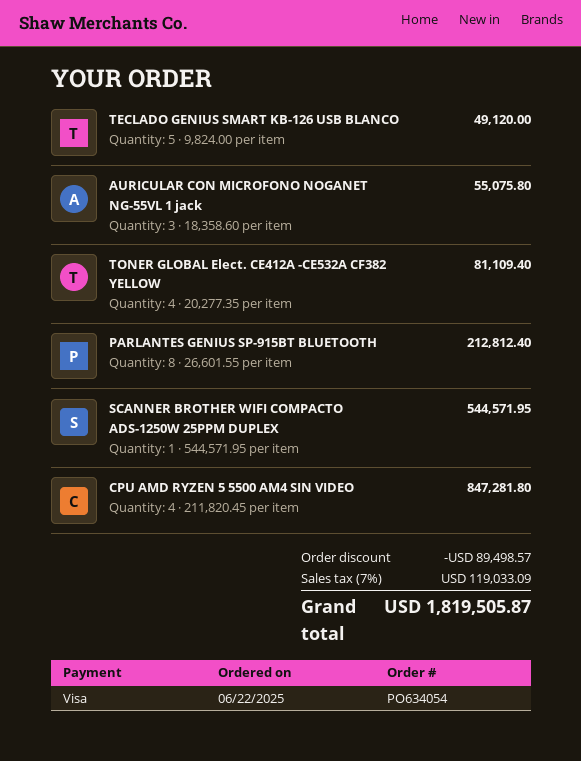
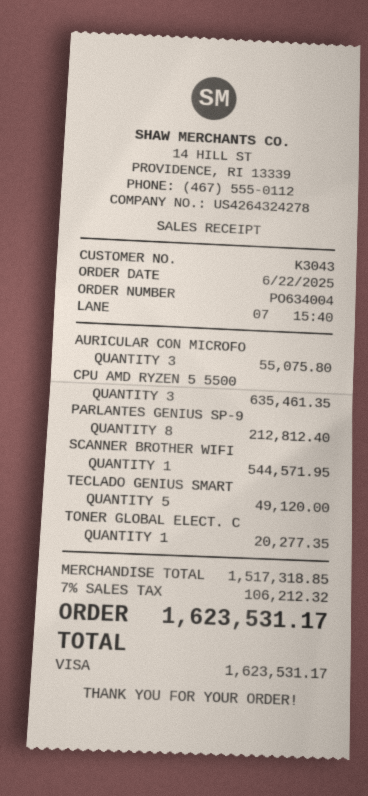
order number: PO634054 -> PO634004
TONER GLOBAL Elect. CE412A -CE532A CF382 YELLOW: 4 for 81109.40 -> 1 for 20277.35
CPU AMD RYZEN 5 5500 AM4 SIN VIDEO: 4 for 847281.80 -> 3 for 635461.35
discount: 89498.57 -> none
tax: 7% = 119033.09 -> 7% = 106212.32
total: 1819505.87 -> 1623531.17

